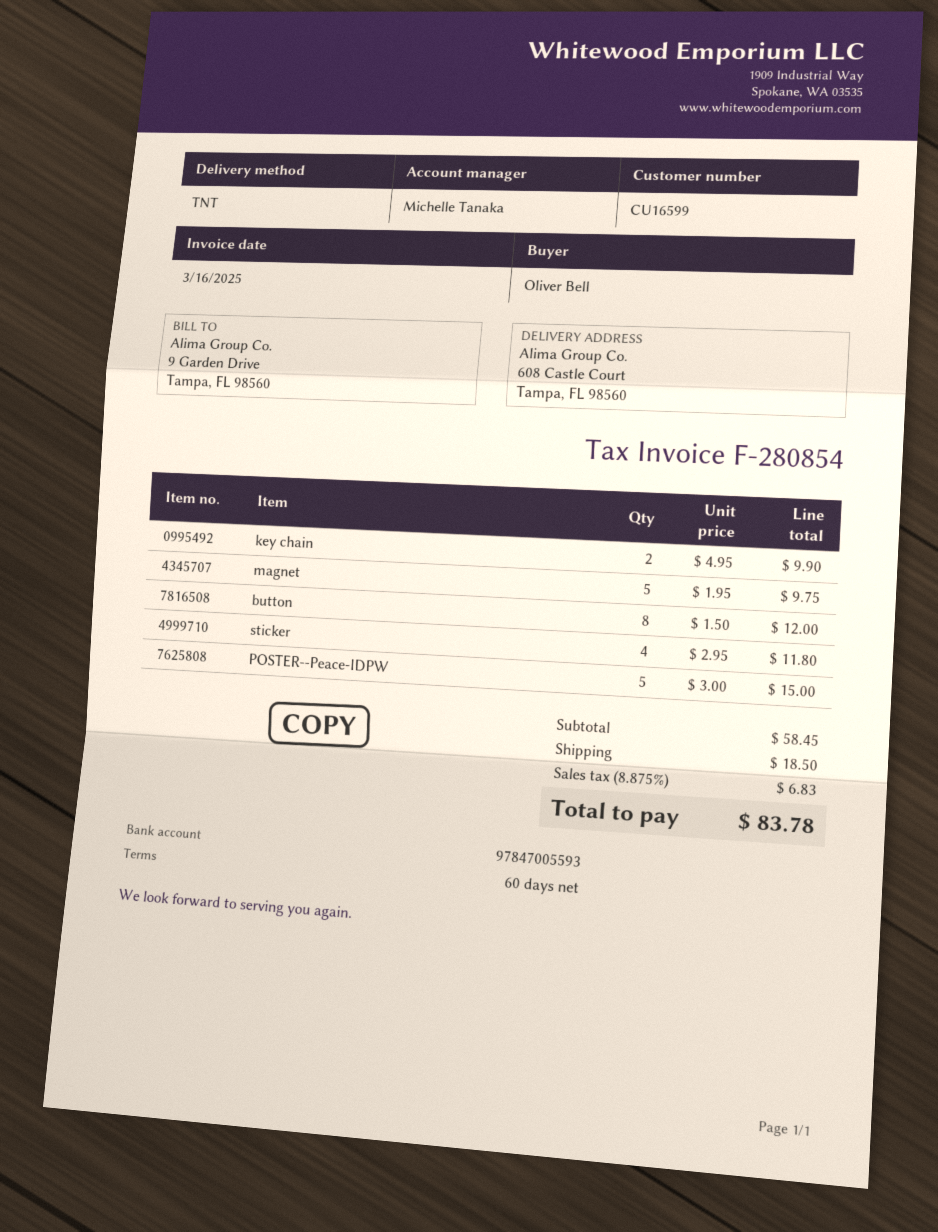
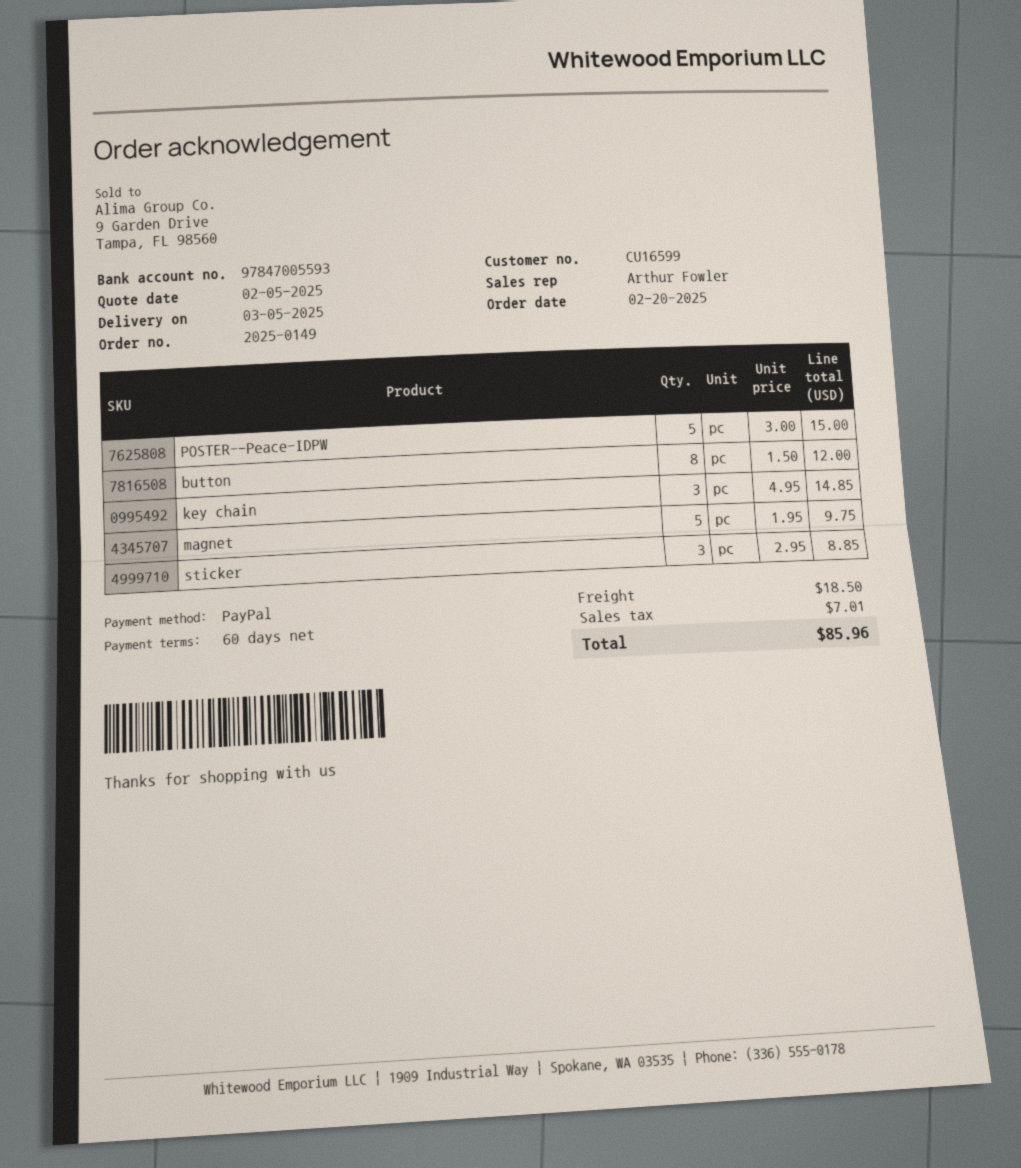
sales rep: Michelle Tanaka -> Arthur Fowler
key chain: 2 x 4.95 = 9.90 -> 3 x 4.95 = 14.85
sticker: 4 x 2.95 = 11.80 -> 3 x 2.95 = 8.85
tax: 6.83 -> 7.01
total: 83.78 -> 85.96

